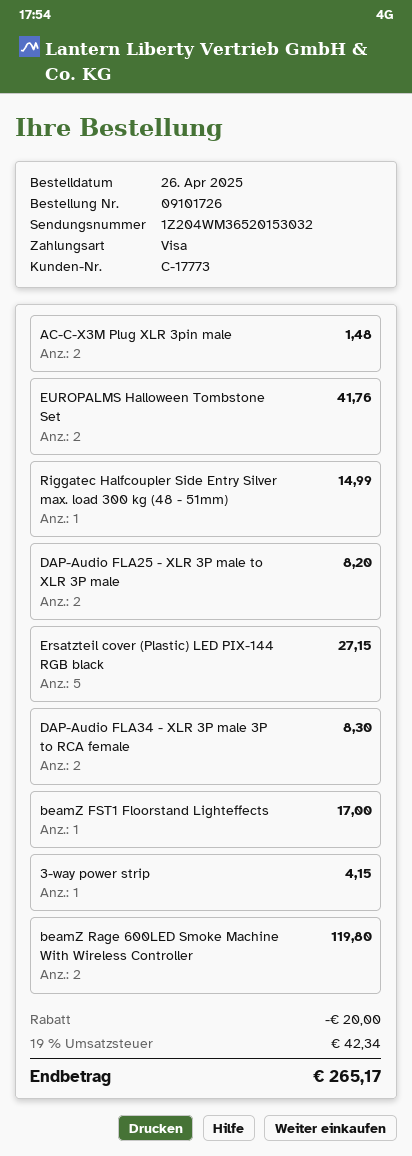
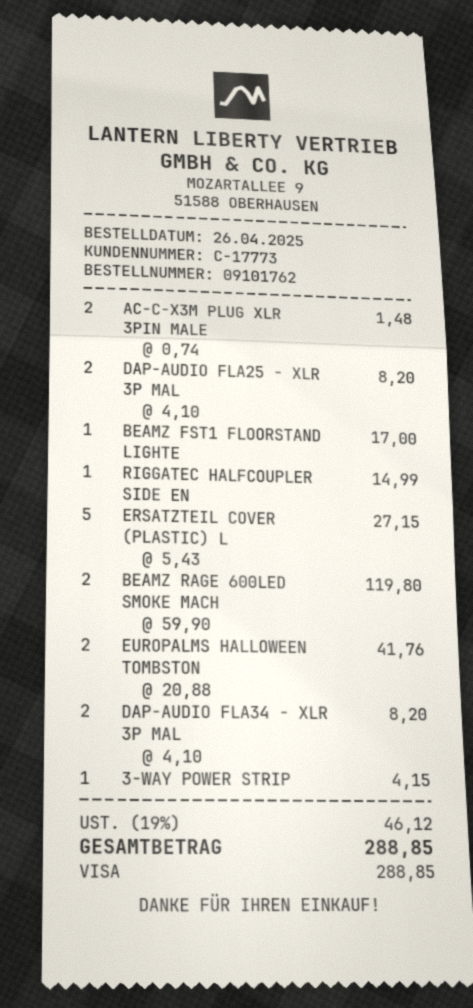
order number: 09101726 -> 09101762
DAP-Audio FLA34 - XLR 3P male 3P to RCA female: 2 for 8.30 -> 2 for 8.20
discount: 20.00 -> none
tax: 19% = 42.34 -> 19% = 46.12
total: 265.17 -> 288.85

